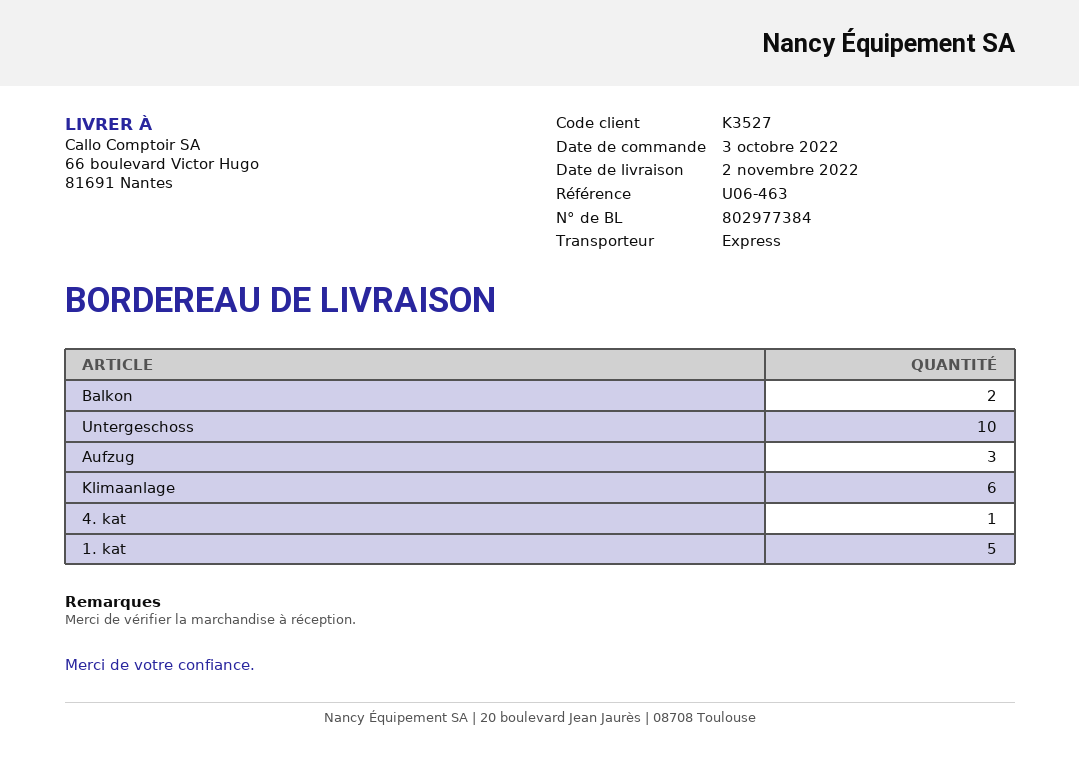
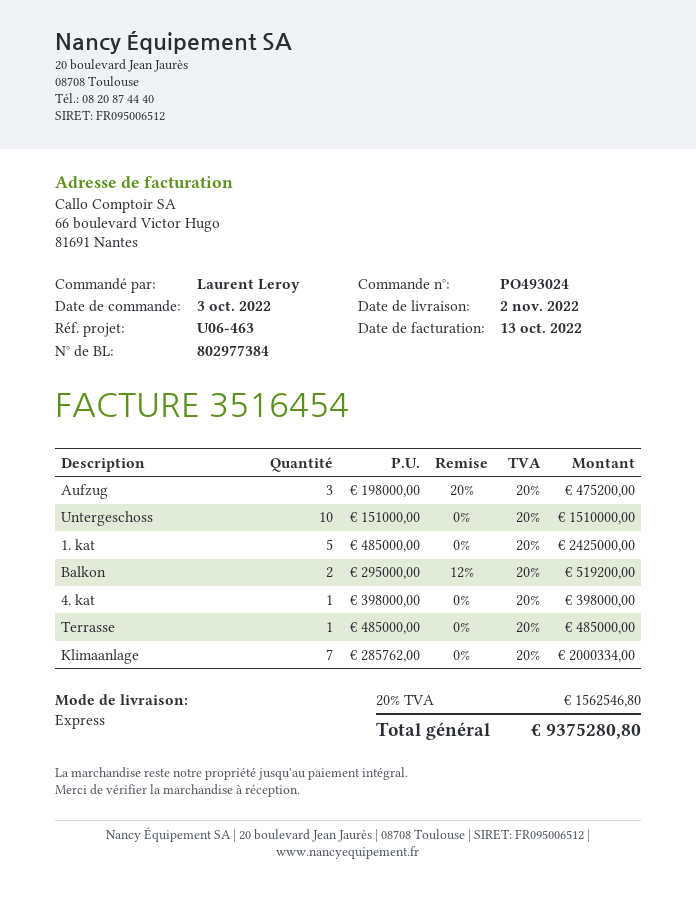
Klimaanlage: 6 -> 7
Terrasse: none -> 1

